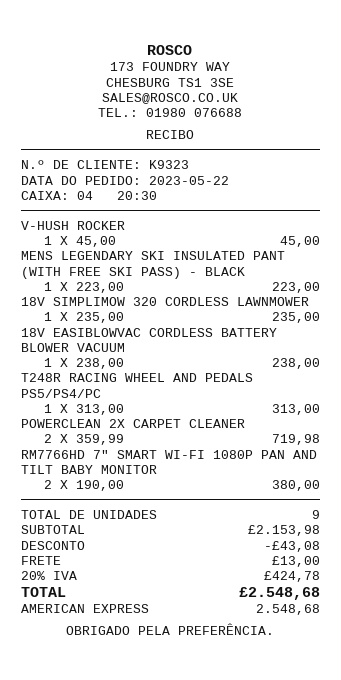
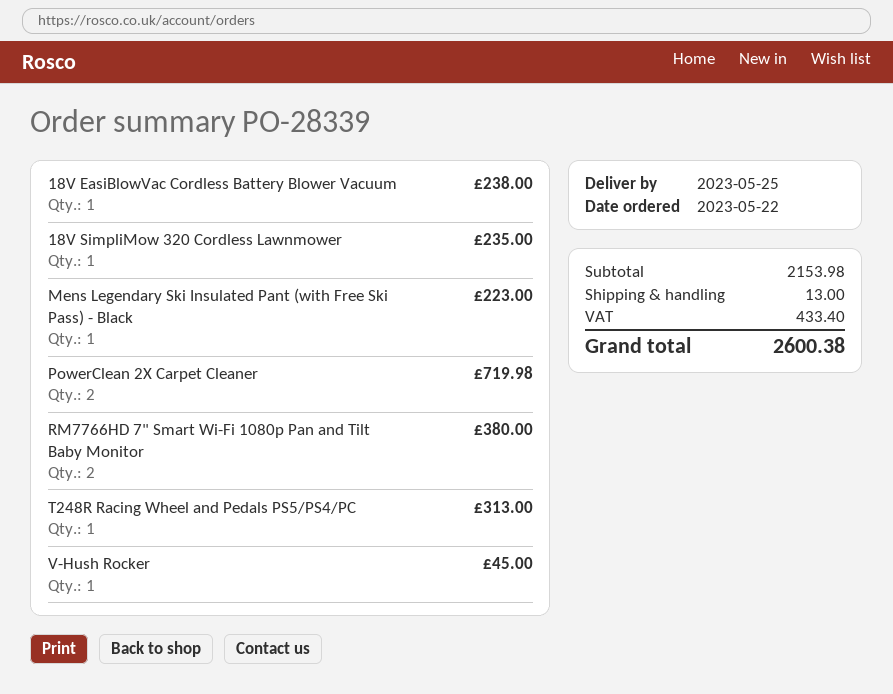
discount: 43.08 -> none
tax: 424.78 -> 433.40
total: 2548.68 -> 2600.38

